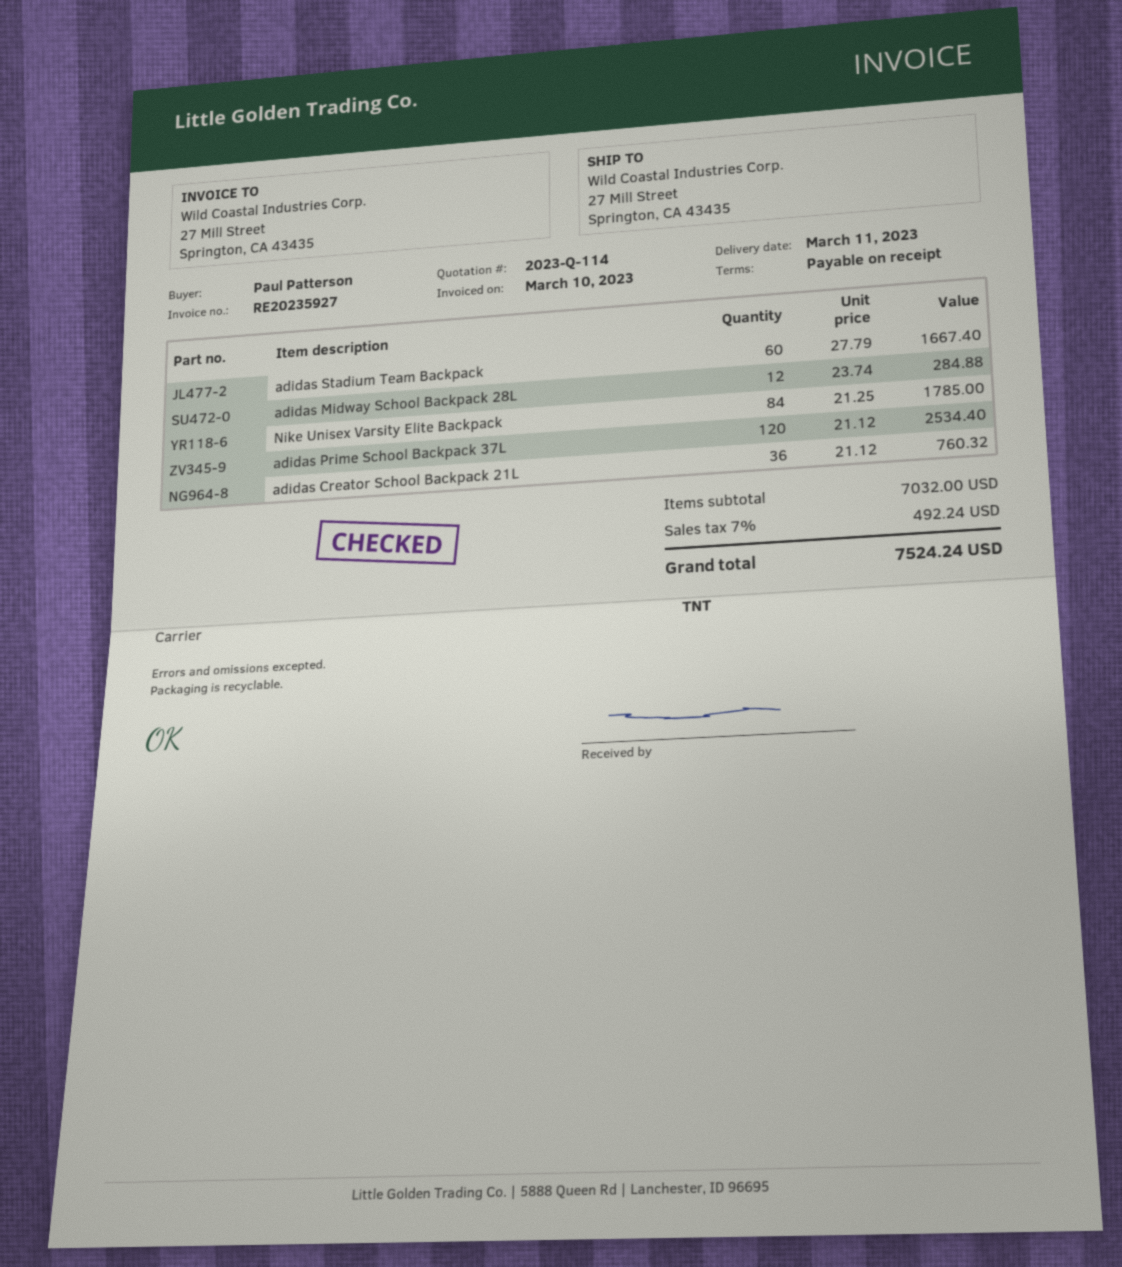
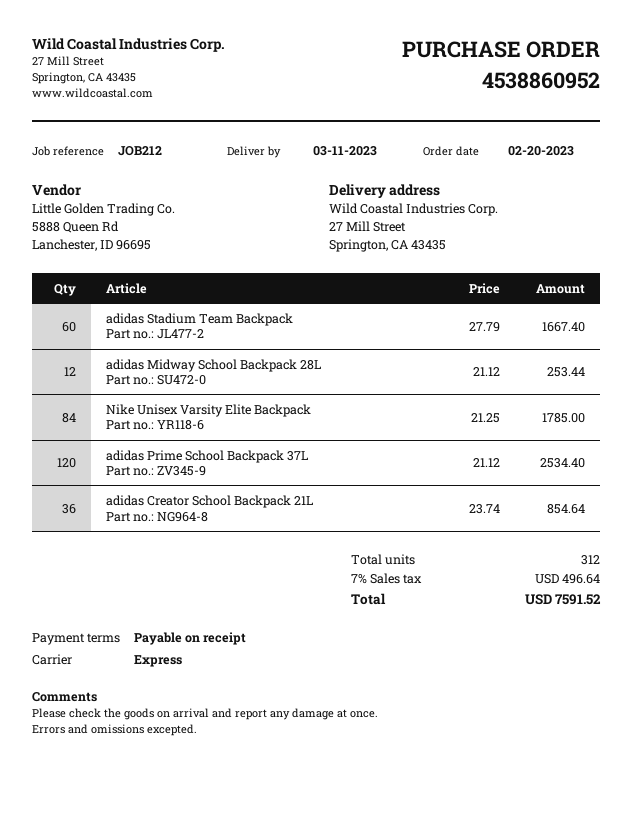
shipping method: TNT -> express
adidas Midway School Backpack 28L: 12 x 23.74 = 284.88 -> 12 x 21.12 = 253.44
adidas Creator School Backpack 21L: 36 x 21.12 = 760.32 -> 36 x 23.74 = 854.64
tax: 7% = 492.24 -> 7% = 496.64
total: 7524.24 -> 7591.52

